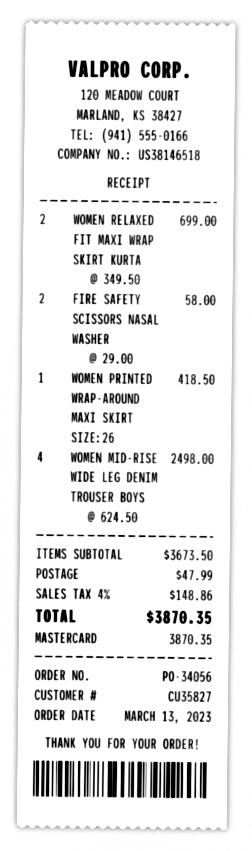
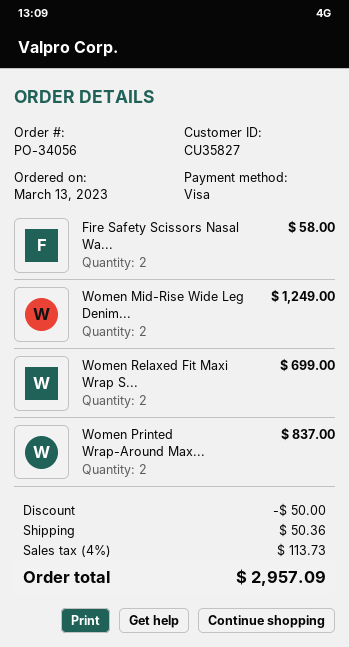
payment method: Mastercard -> Visa
WOMEN PRINTED WRAP-AROUND MAXI SKIRT SIZE:26: 1 for 418.50 -> 2 for 837.00
WOMEN MID-RISE WIDE LEG DENIM TROUSER BOYS: 4 for 2498.00 -> 2 for 1249.00
discount: none -> 50.00
shipping: 47.99 -> 50.36
tax: 4% = 148.86 -> 4% = 113.73
total: 3870.35 -> 2957.09

